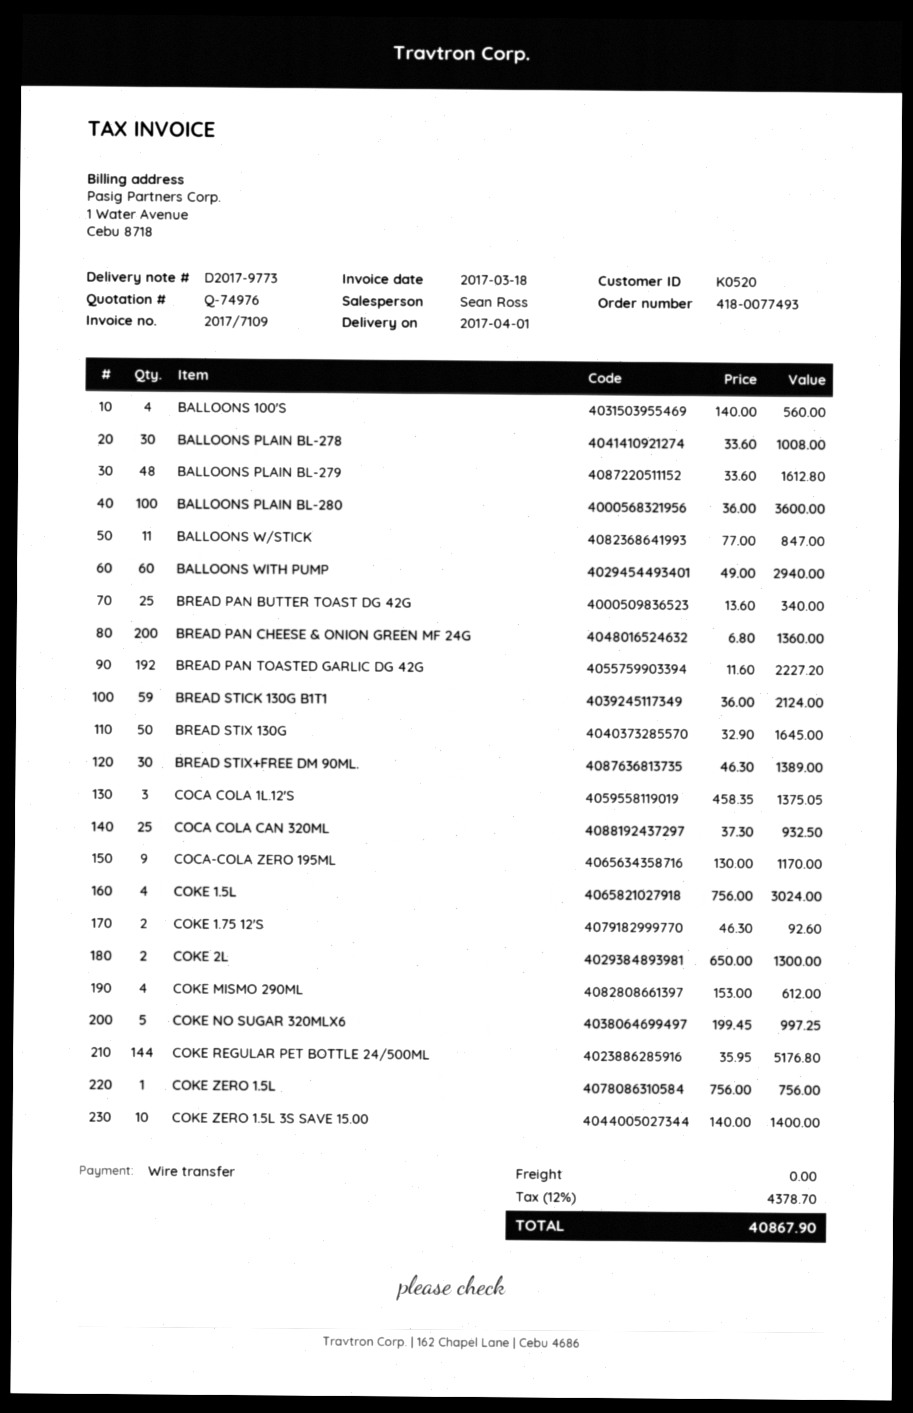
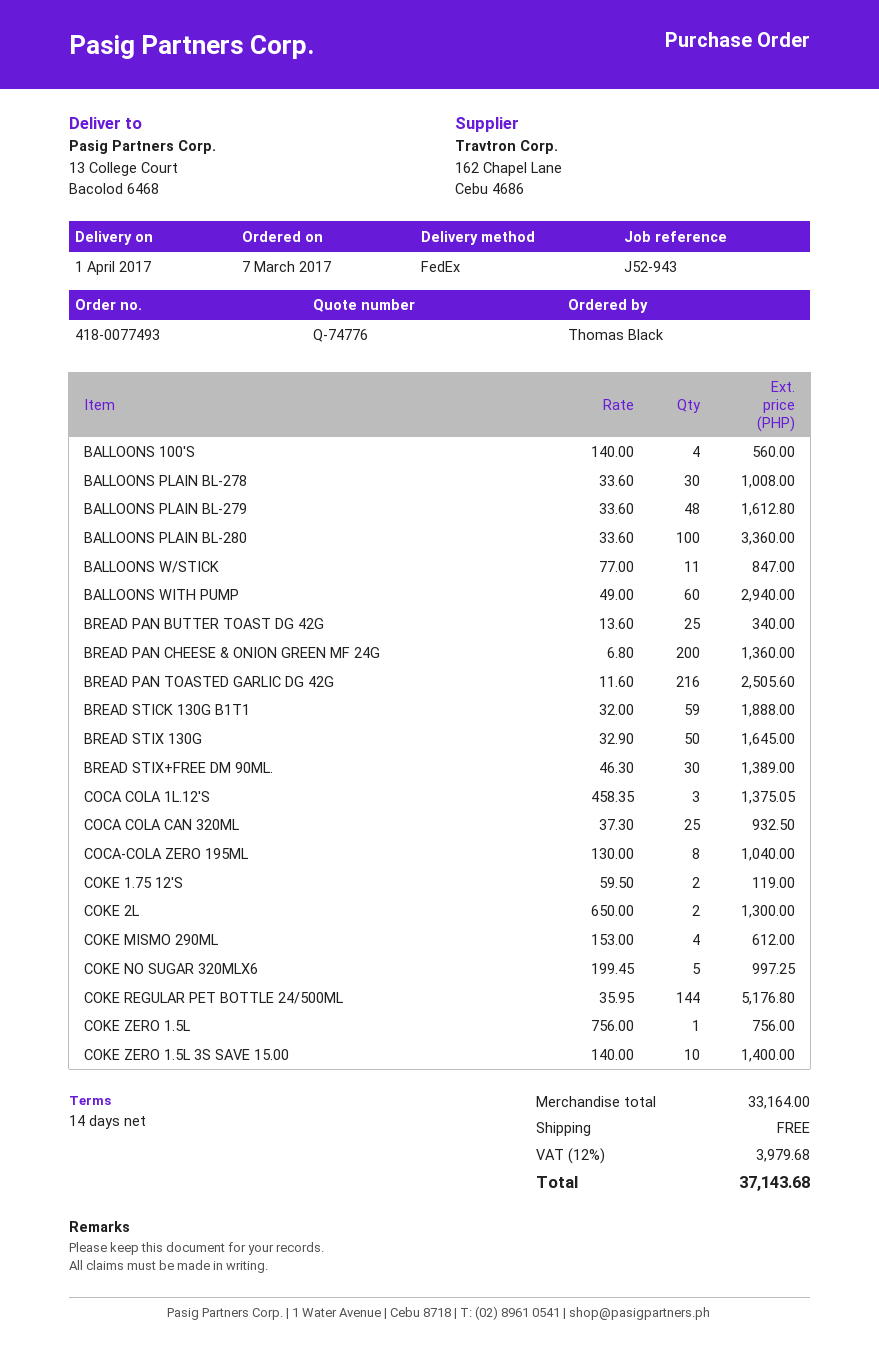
quote number: Q-74976 -> Q-74776
BALLOONS PLAIN BL-280: 100 x 36.00 = 3600.00 -> 100 x 33.60 = 3360.00
BREAD PAN TOASTED GARLIC DG 42G: 192 x 11.60 = 2227.20 -> 216 x 11.60 = 2505.60
BREAD STICK 130G B1T1: 59 x 36.00 = 2124.00 -> 59 x 32.00 = 1888.00
COCA-COLA ZERO 195ML: 9 x 130.00 = 1170.00 -> 8 x 130.00 = 1040.00
COKE 1.5L: 4 x 756.00 = 3024.00 -> none
COKE 1.75 12'S: 2 x 46.30 = 92.60 -> 2 x 59.50 = 119.00
tax: 12% = 4378.70 -> 12% = 3979.68
total: 40867.90 -> 37143.68

